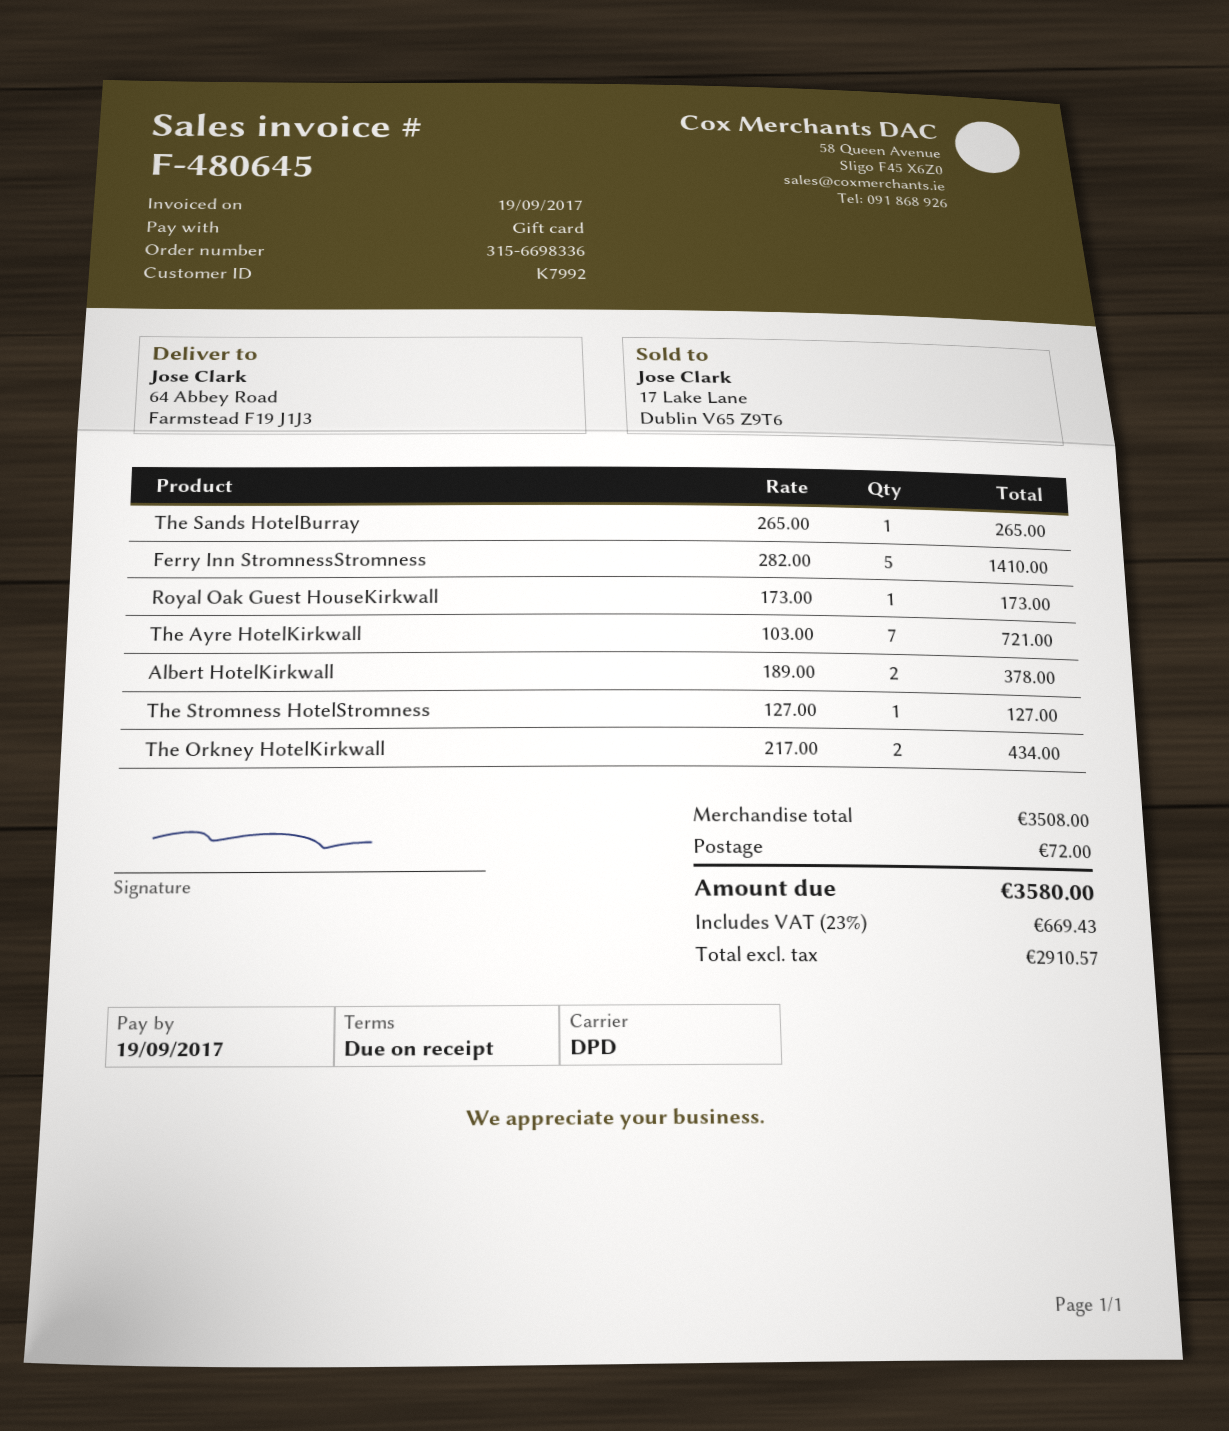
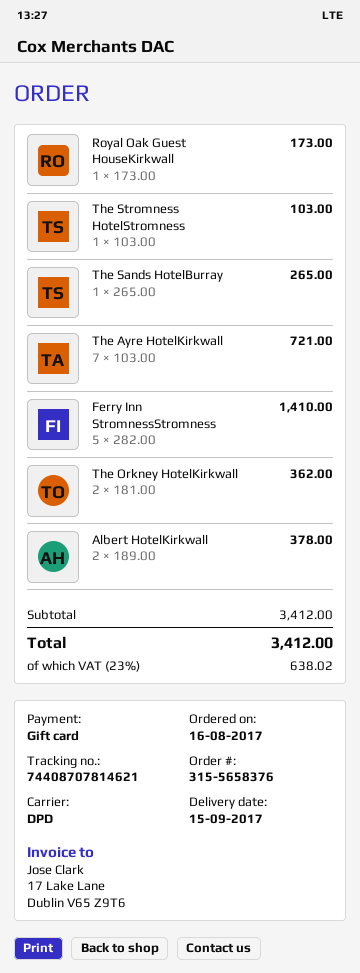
order number: 315-6698336 -> 315-5658376
The Stromness HotelStromness: 1 x 127.00 = 127.00 -> 1 x 103.00 = 103.00
The Orkney HotelKirkwall: 2 x 217.00 = 434.00 -> 2 x 181.00 = 362.00
subtotal: 3508.00 -> 3412.00
shipping: 72.00 -> none
tax: 23% = 669.43 -> 23% = 638.02
total: 3580.00 -> 3412.00

